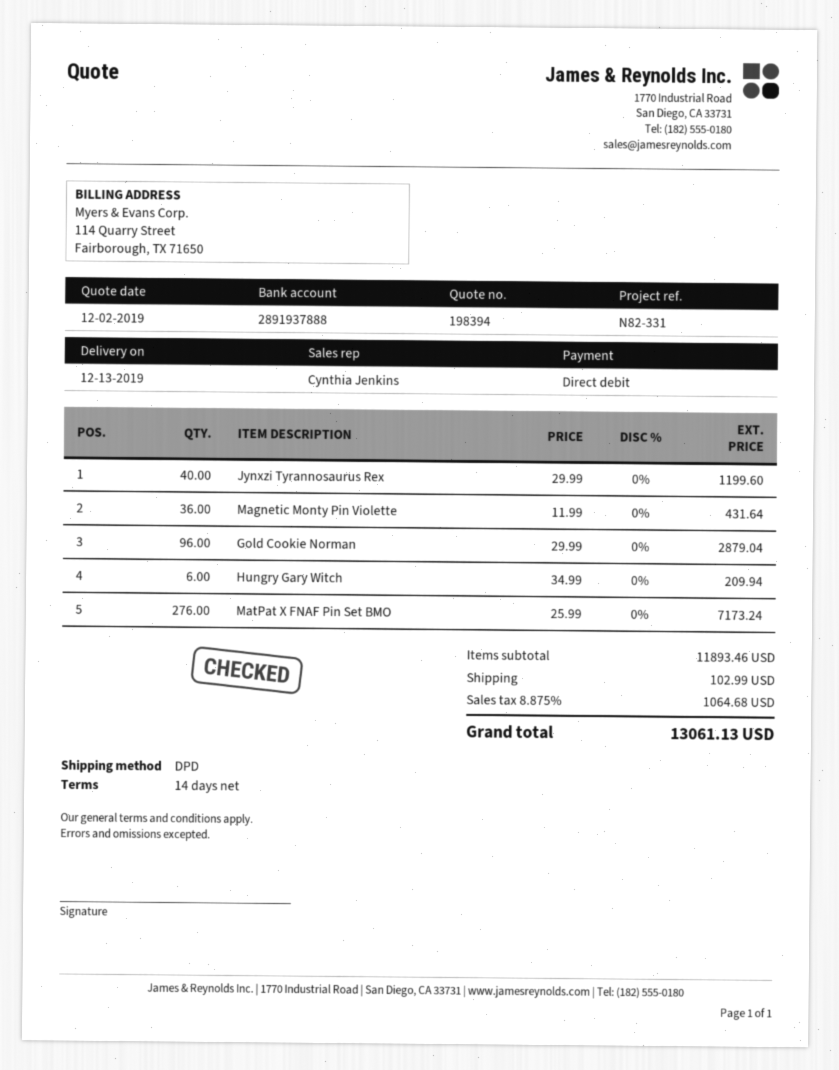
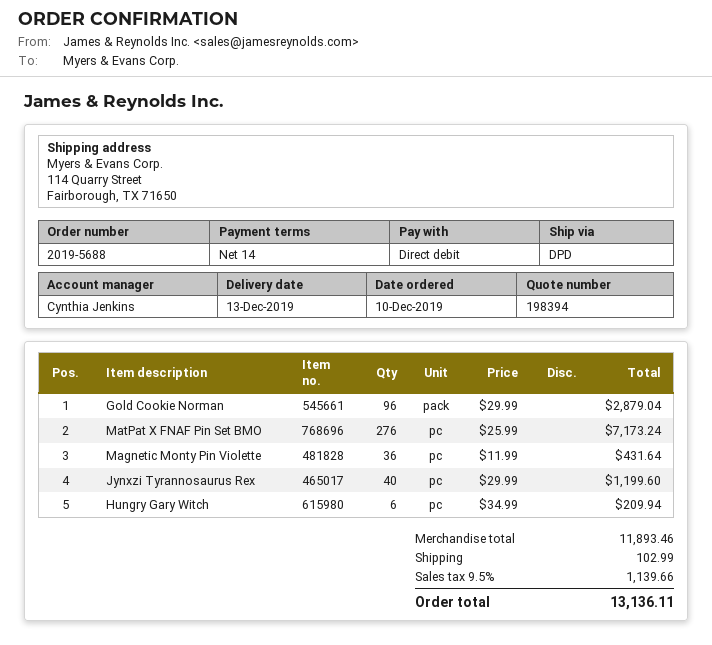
tax: 8.875% = 1064.68 -> 9.5% = 1139.66
total: 13061.13 -> 13136.11

